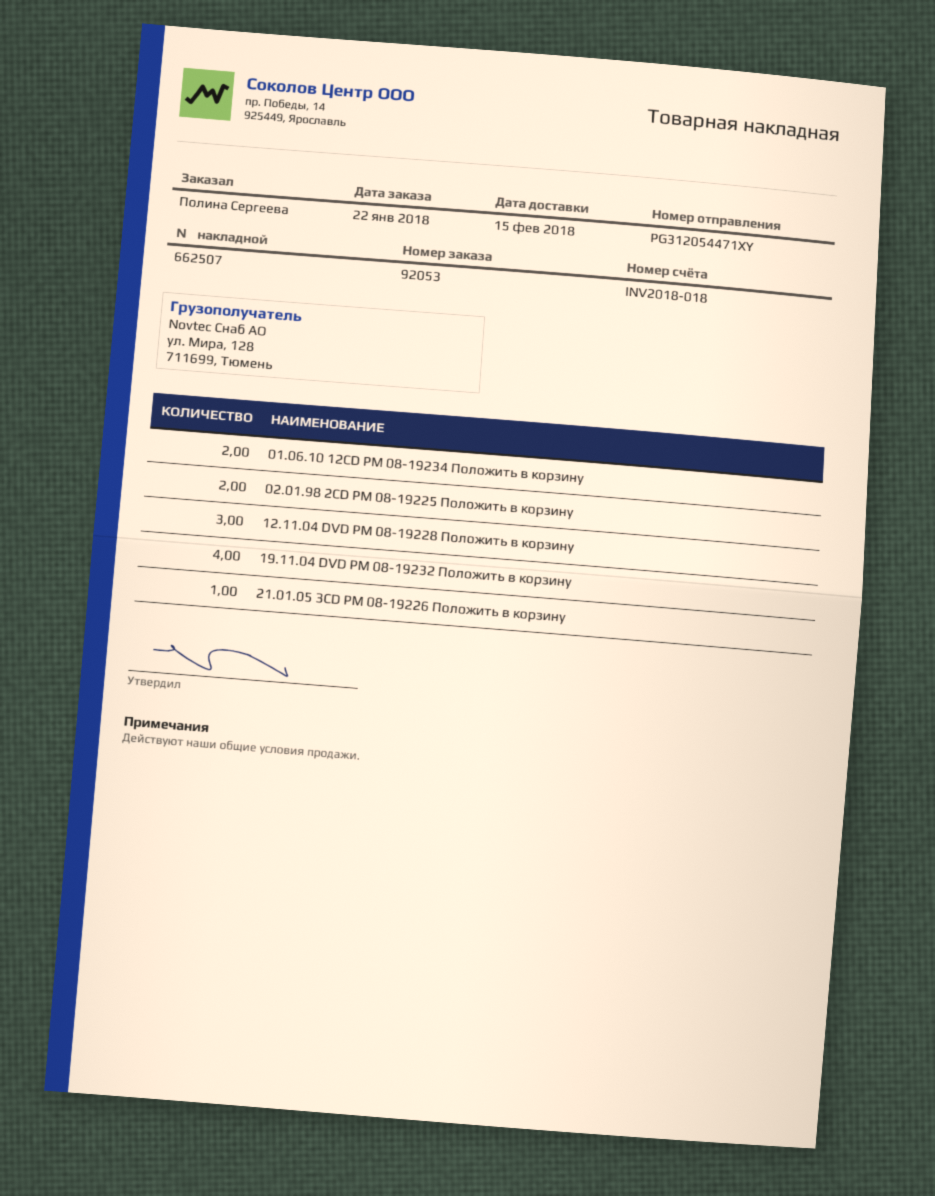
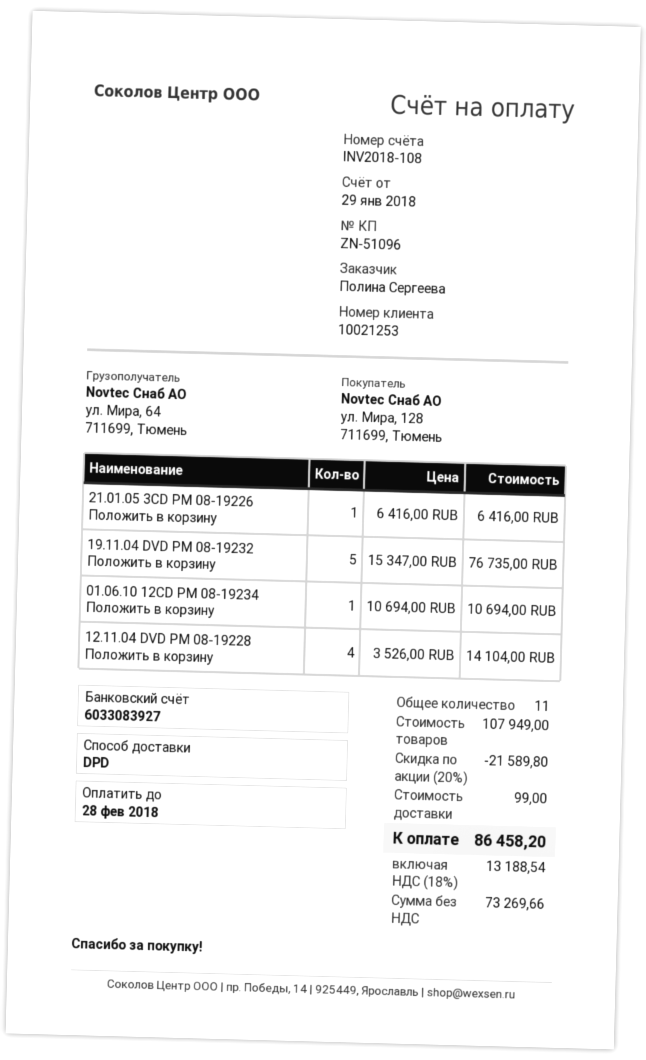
invoice number: INV2018-018 -> INV2018-108
ship to: ул. Мира, 128, 711699, Тюмень -> ул. Мира, 64, 711699, Тюмень
01.06.10 12CD PM 08-19234 Положить в корзину: 2 -> 1
02.01.98 2CD PM 08-19225 Положить в корзину: 2 -> none
12.11.04 DVD PM 08-19228 Положить в корзину: 3 -> 4
19.11.04 DVD PM 08-19232 Положить в корзину: 4 -> 5

